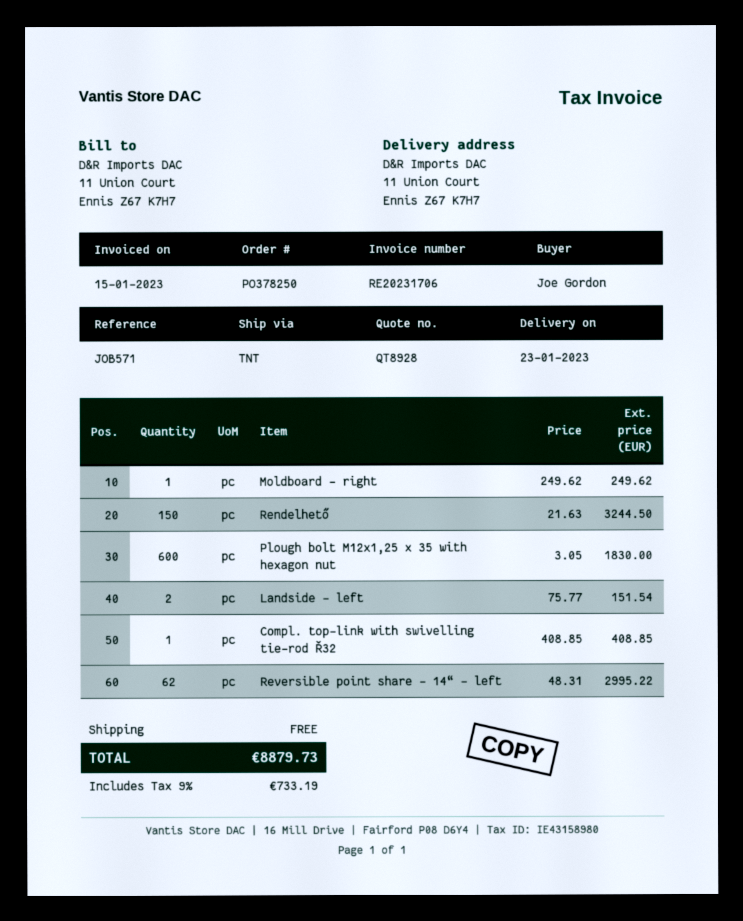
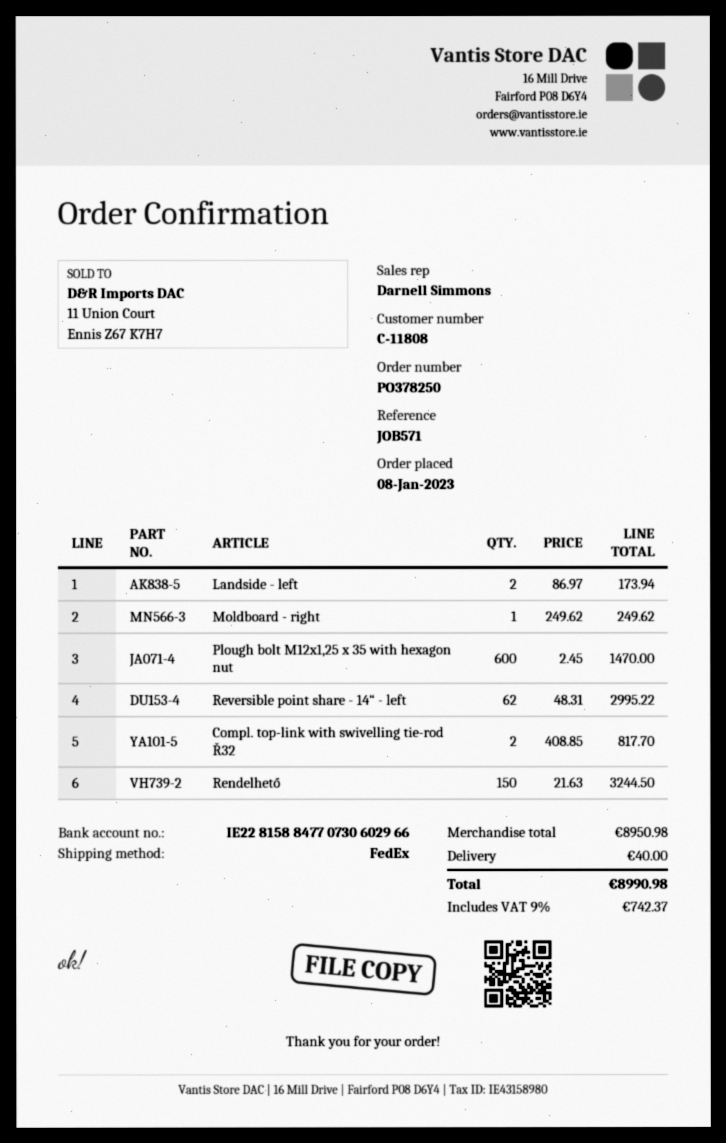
shipping method: TNT -> FedEx
Plough bolt M12x1,25 x 35 with hexagon nut: 600 x 3.05 = 1830.00 -> 600 x 2.45 = 1470.00
Landside - left: 2 x 75.77 = 151.54 -> 2 x 86.97 = 173.94
Compl. top-link with swivelling tie-rod Ř32: 1 x 408.85 = 408.85 -> 2 x 408.85 = 817.70
shipping: 0.00 -> 40.00
tax: 9% = 733.19 -> 9% = 742.37
total: 8879.73 -> 8990.98

